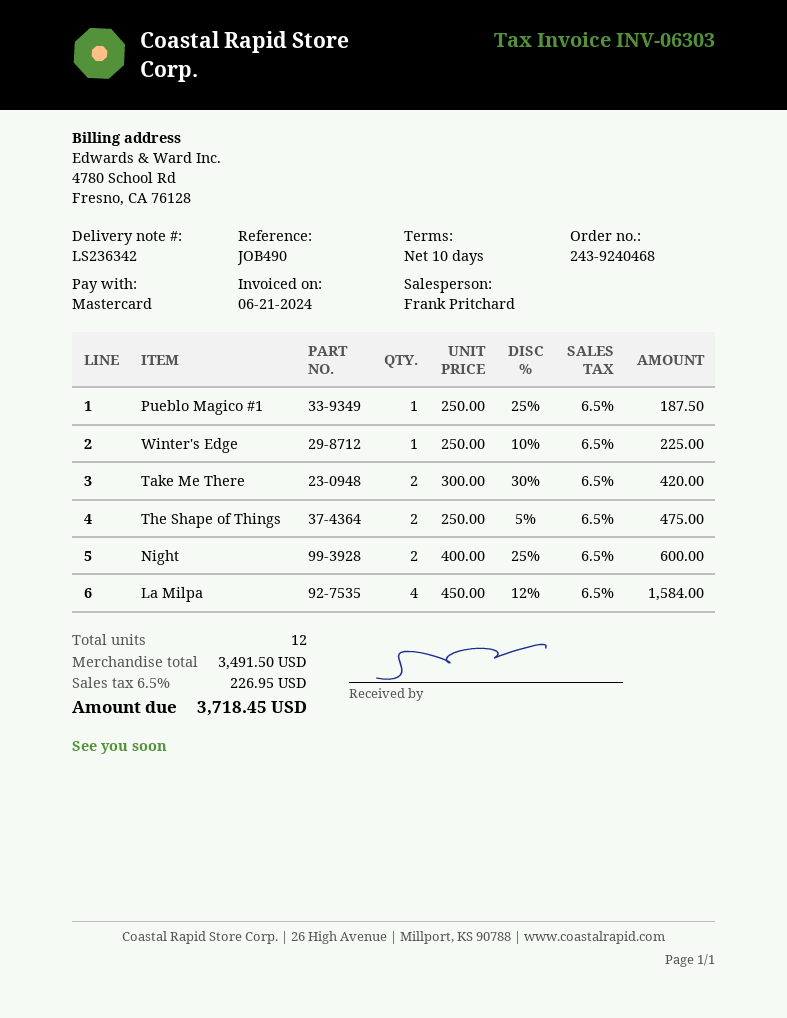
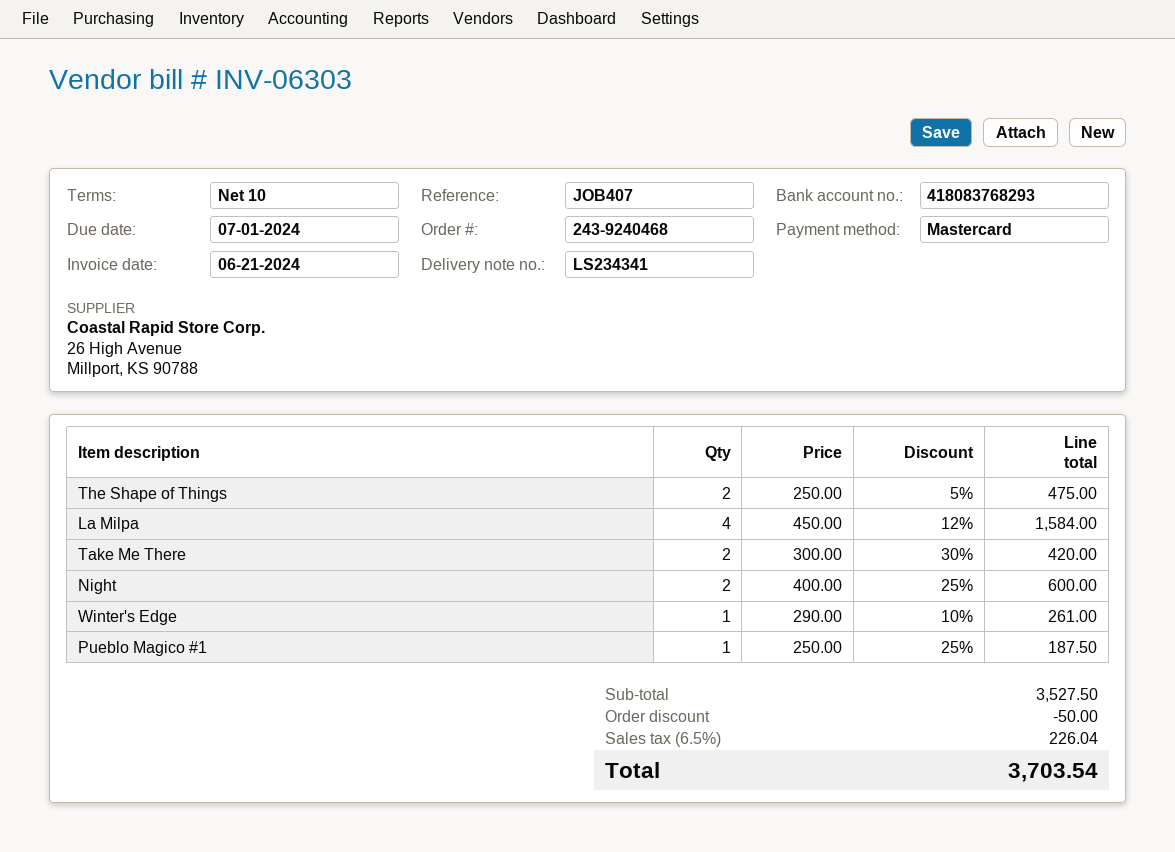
delivery note number: LS236342 -> LS234341
reference: JOB490 -> JOB407
Winter's Edge: 1 x 250.00 - 10% = 225.00 -> 1 x 290.00 - 10% = 261.00
subtotal: 3491.50 -> 3527.50
discount: none -> 50.00
tax: 6.5% = 226.95 -> 6.5% = 226.04
total: 3718.45 -> 3703.54

